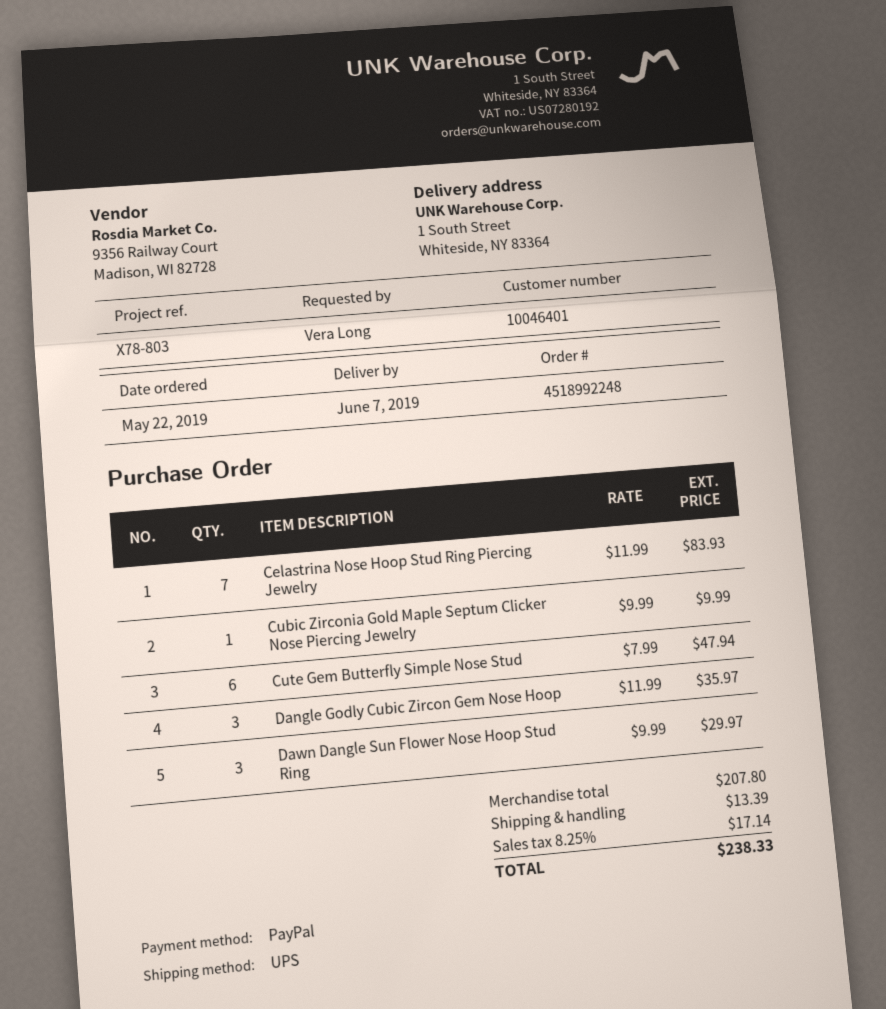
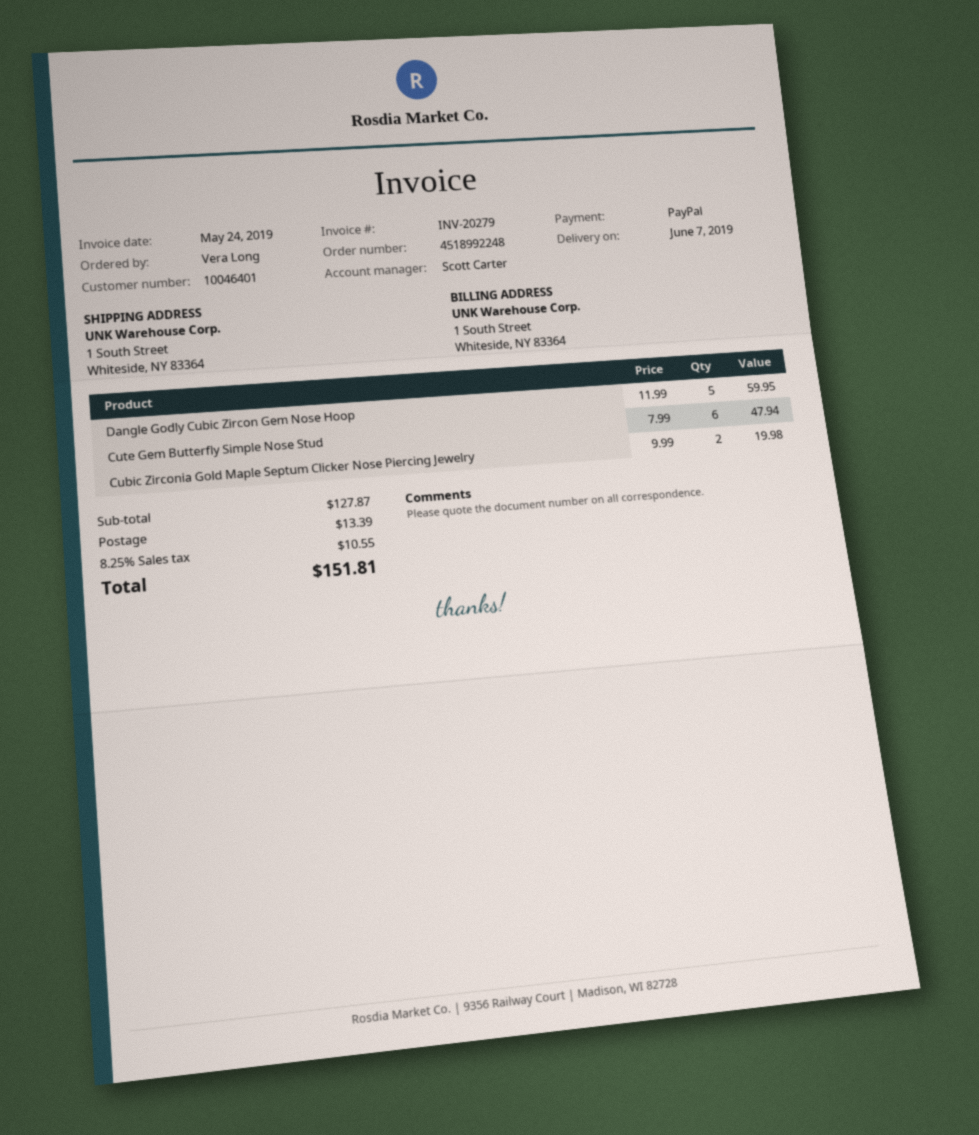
Celastrina Nose Hoop Stud Ring Piercing Jewelry: 7 x 11.99 = 83.93 -> none
Cubic Zirconia Gold Maple Septum Clicker Nose Piercing Jewelry: 1 x 9.99 = 9.99 -> 2 x 9.99 = 19.98
Dangle Godly Cubic Zircon Gem Nose Hoop: 3 x 11.99 = 35.97 -> 5 x 11.99 = 59.95
Dawn Dangle Sun Flower Nose Hoop Stud Ring: 3 x 9.99 = 29.97 -> none
subtotal: 207.80 -> 127.87
tax: 8.25% = 17.14 -> 8.25% = 10.55
total: 238.33 -> 151.81

